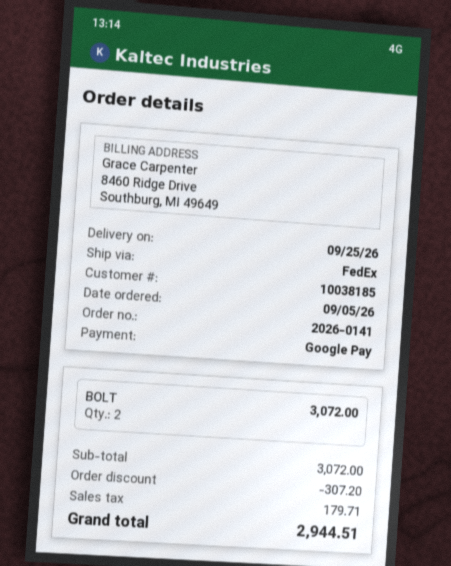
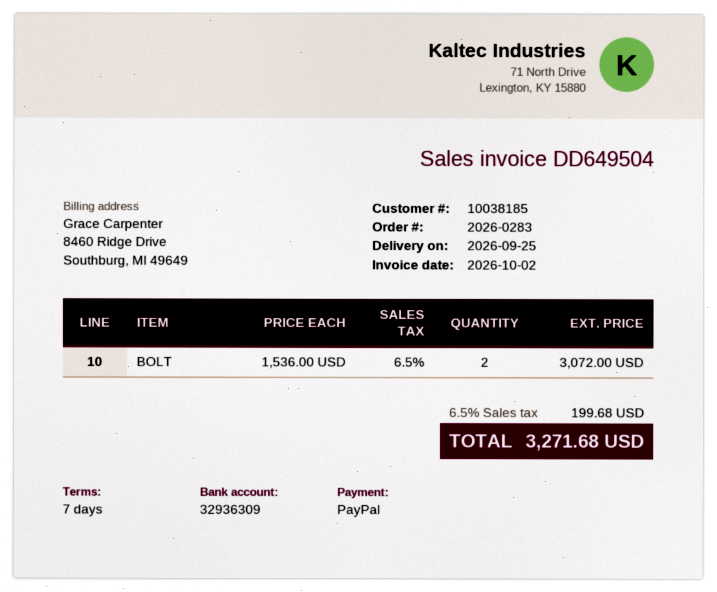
order number: 2026-0141 -> 2026-0283
payment method: Google Pay -> PayPal
discount: 307.20 -> none
tax: 179.71 -> 199.68
total: 2944.51 -> 3271.68

